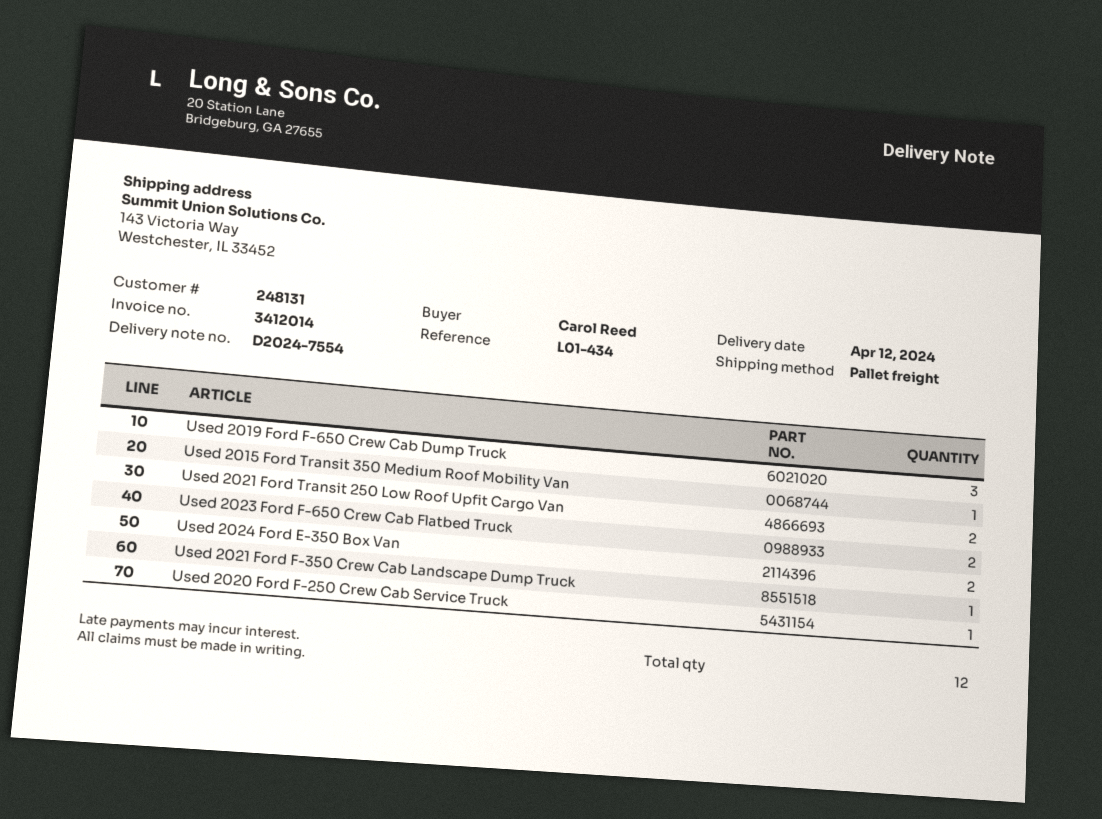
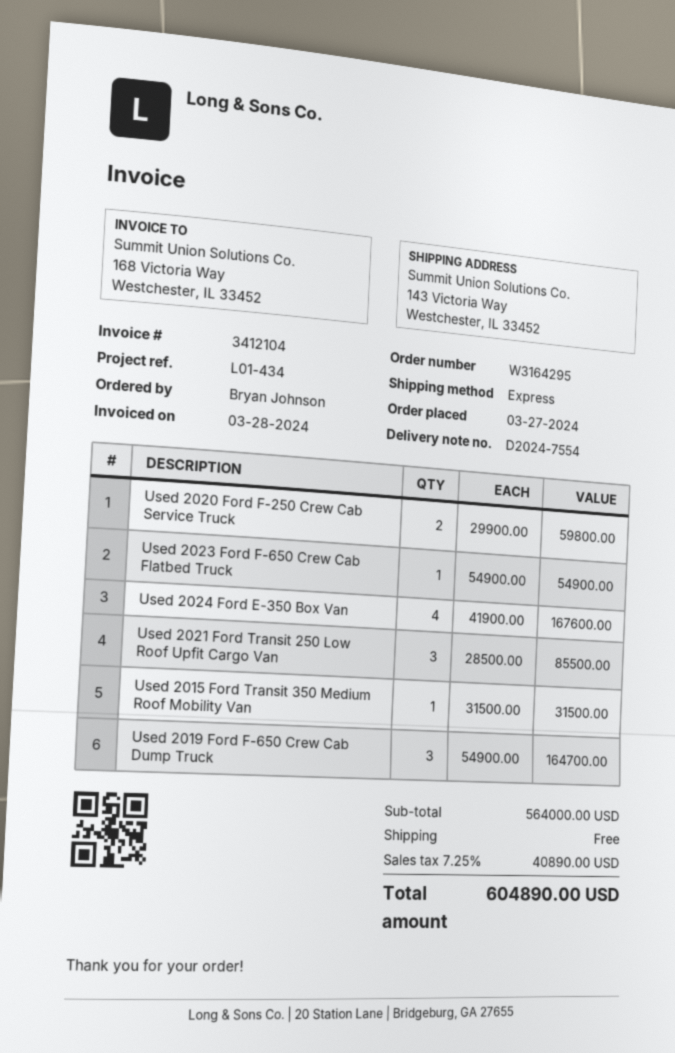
invoice number: 3412014 -> 3412104
ordered by: Carol Reed -> Bryan Johnson
shipping method: pallet freight -> express
Used 2021 Ford Transit 250 Low Roof Upfit Cargo Van: 2 -> 3
Used 2023 Ford F-650 Crew Cab Flatbed Truck: 2 -> 1
Used 2024 Ford E-350 Box Van: 2 -> 4
Used 2021 Ford F-350 Crew Cab Landscape Dump Truck: 1 -> none
Used 2020 Ford F-250 Crew Cab Service Truck: 1 -> 2

